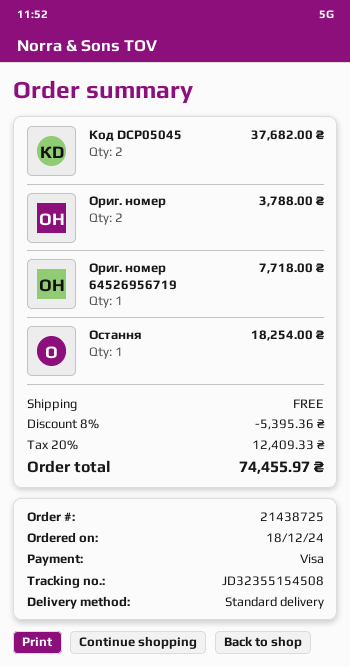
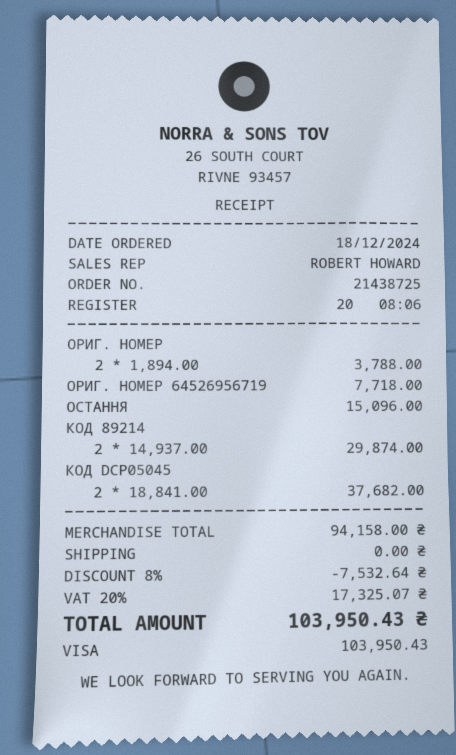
Остання: 1 for 18254.00 -> 1 for 15096.00
КОД 89214: none -> 2 for 29874.00
discount: 8% = 5395.36 -> 8% = 7532.64
tax: 20% = 12409.33 -> 20% = 17325.07
total: 74455.97 -> 103950.43

